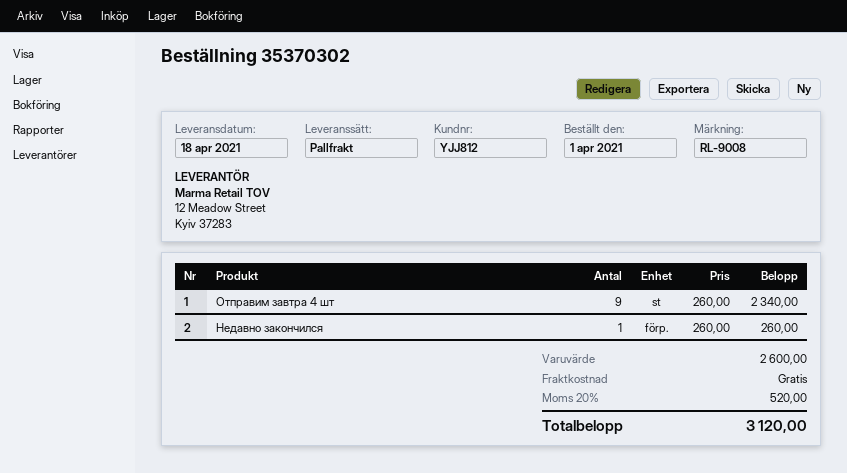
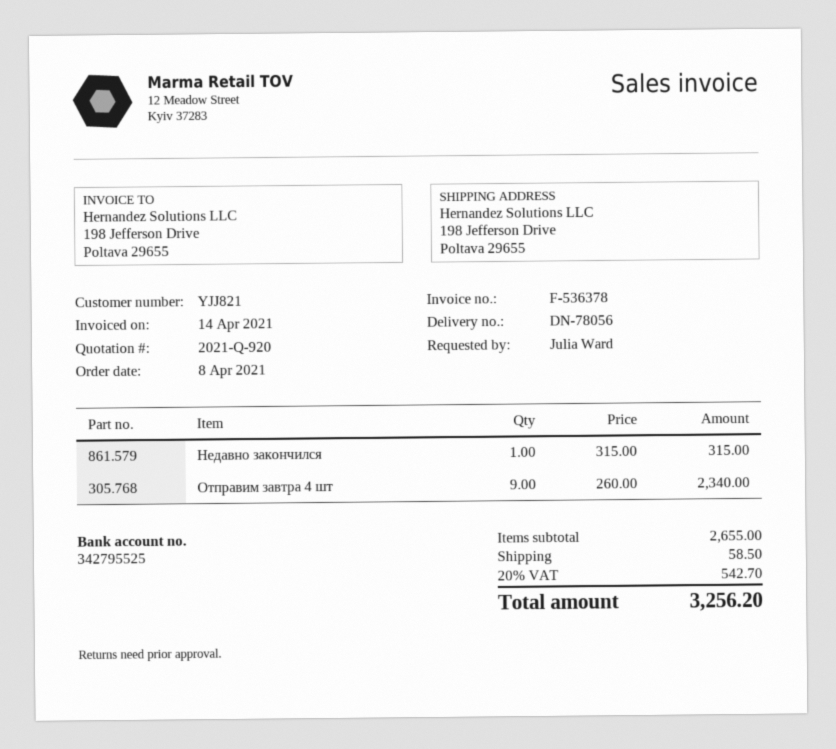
order date: 2021-04-01 -> 2021-04-08
customer number: YJJ812 -> YJJ821
Недавно закончился: 1 x 260.00 = 260.00 -> 1 x 315.00 = 315.00
subtotal: 2600.00 -> 2655.00
shipping: 0.00 -> 58.50
tax: 20% = 520.00 -> 20% = 542.70
total: 3120.00 -> 3256.20

